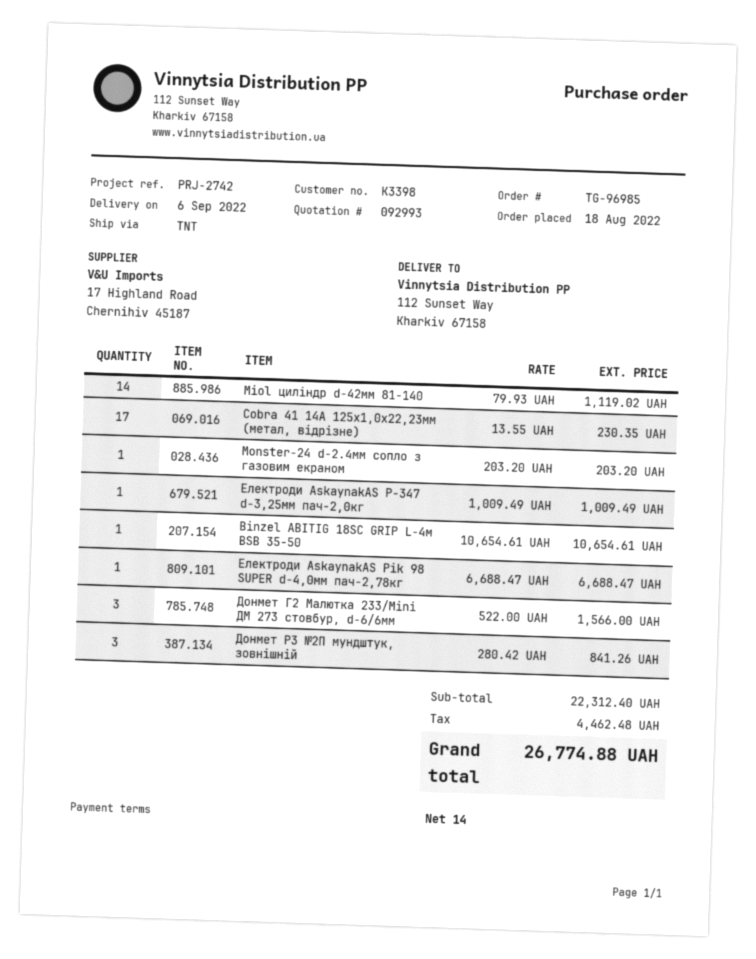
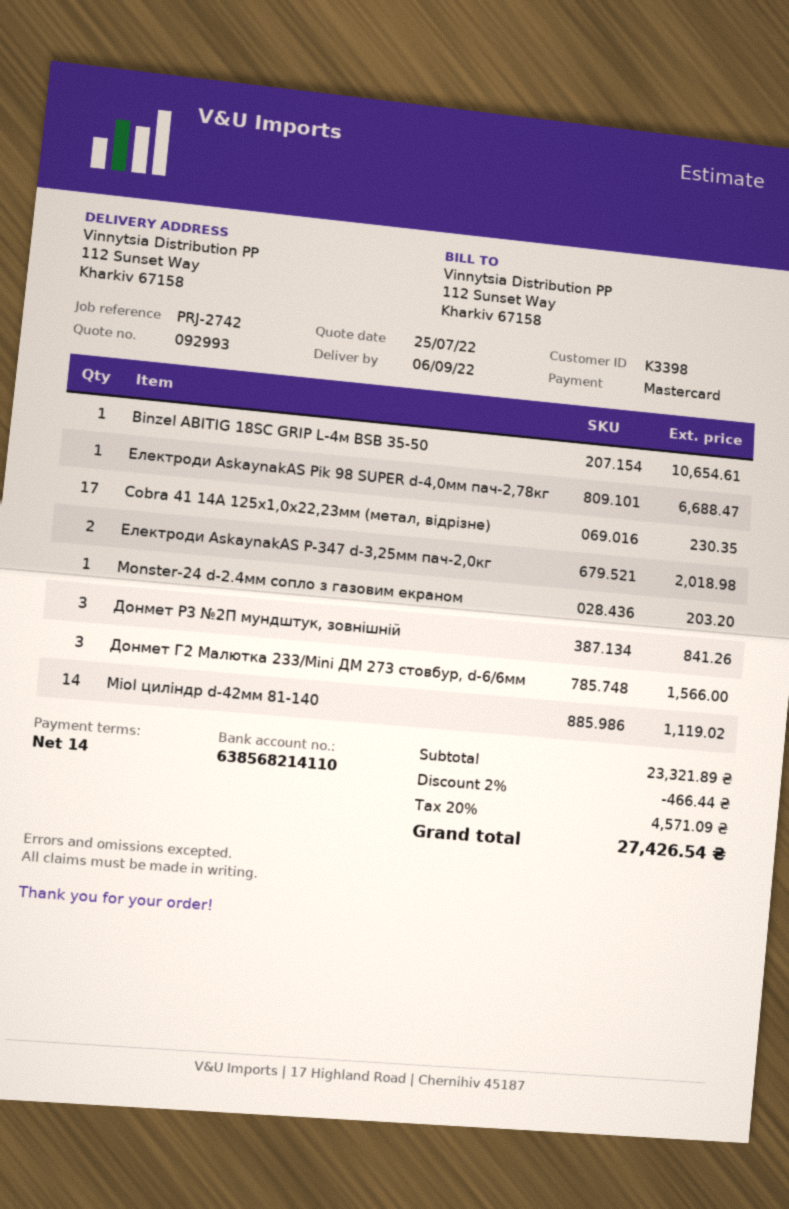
Електроди AskaynakAS P-347 d-3,25мм пач-2,0кг: 1 for 1009.49 -> 2 for 2018.98
subtotal: 22312.40 -> 23321.89
discount: none -> 2% = 466.44
tax: 4462.48 -> 4571.09
total: 26774.88 -> 27426.54

